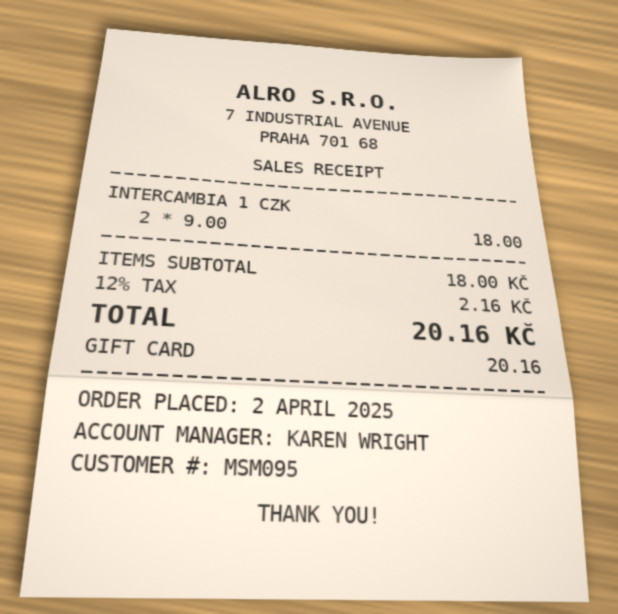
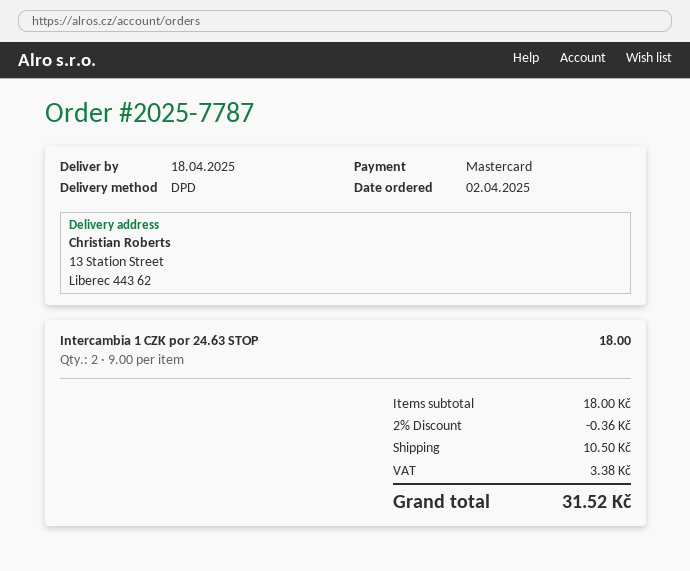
payment method: gift card -> Mastercard
discount: none -> 2% = 0.36
shipping: none -> 10.50
tax: 2.16 -> 3.38
total: 20.16 -> 31.52

